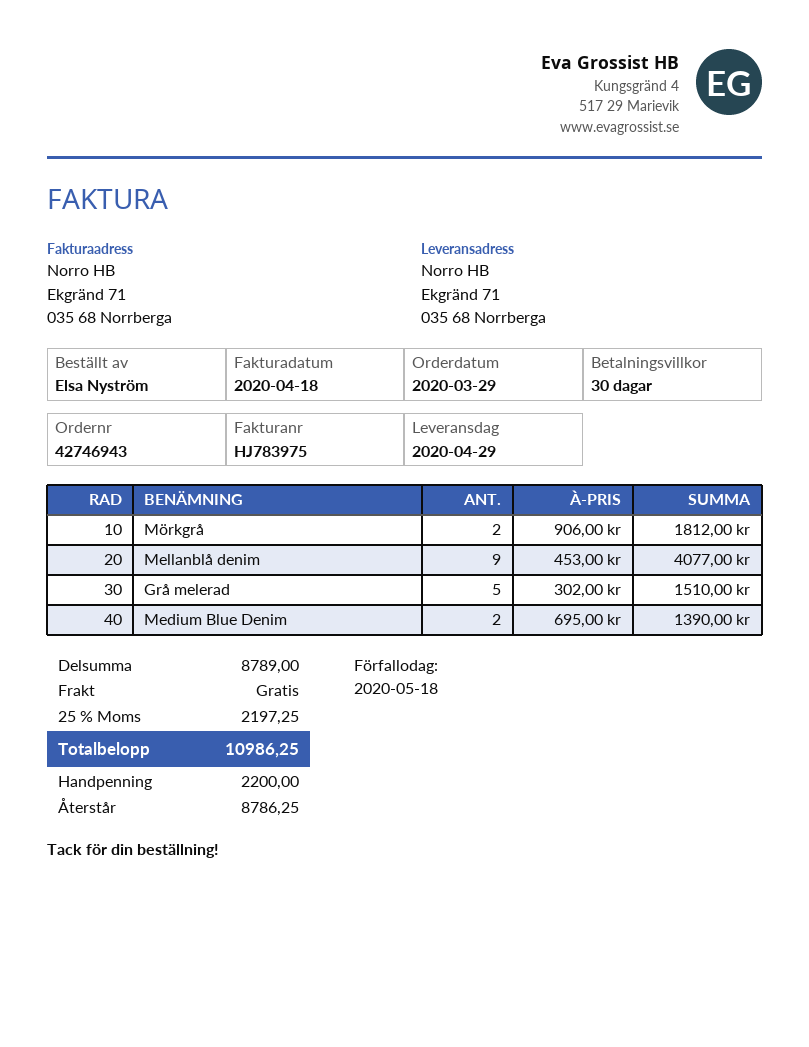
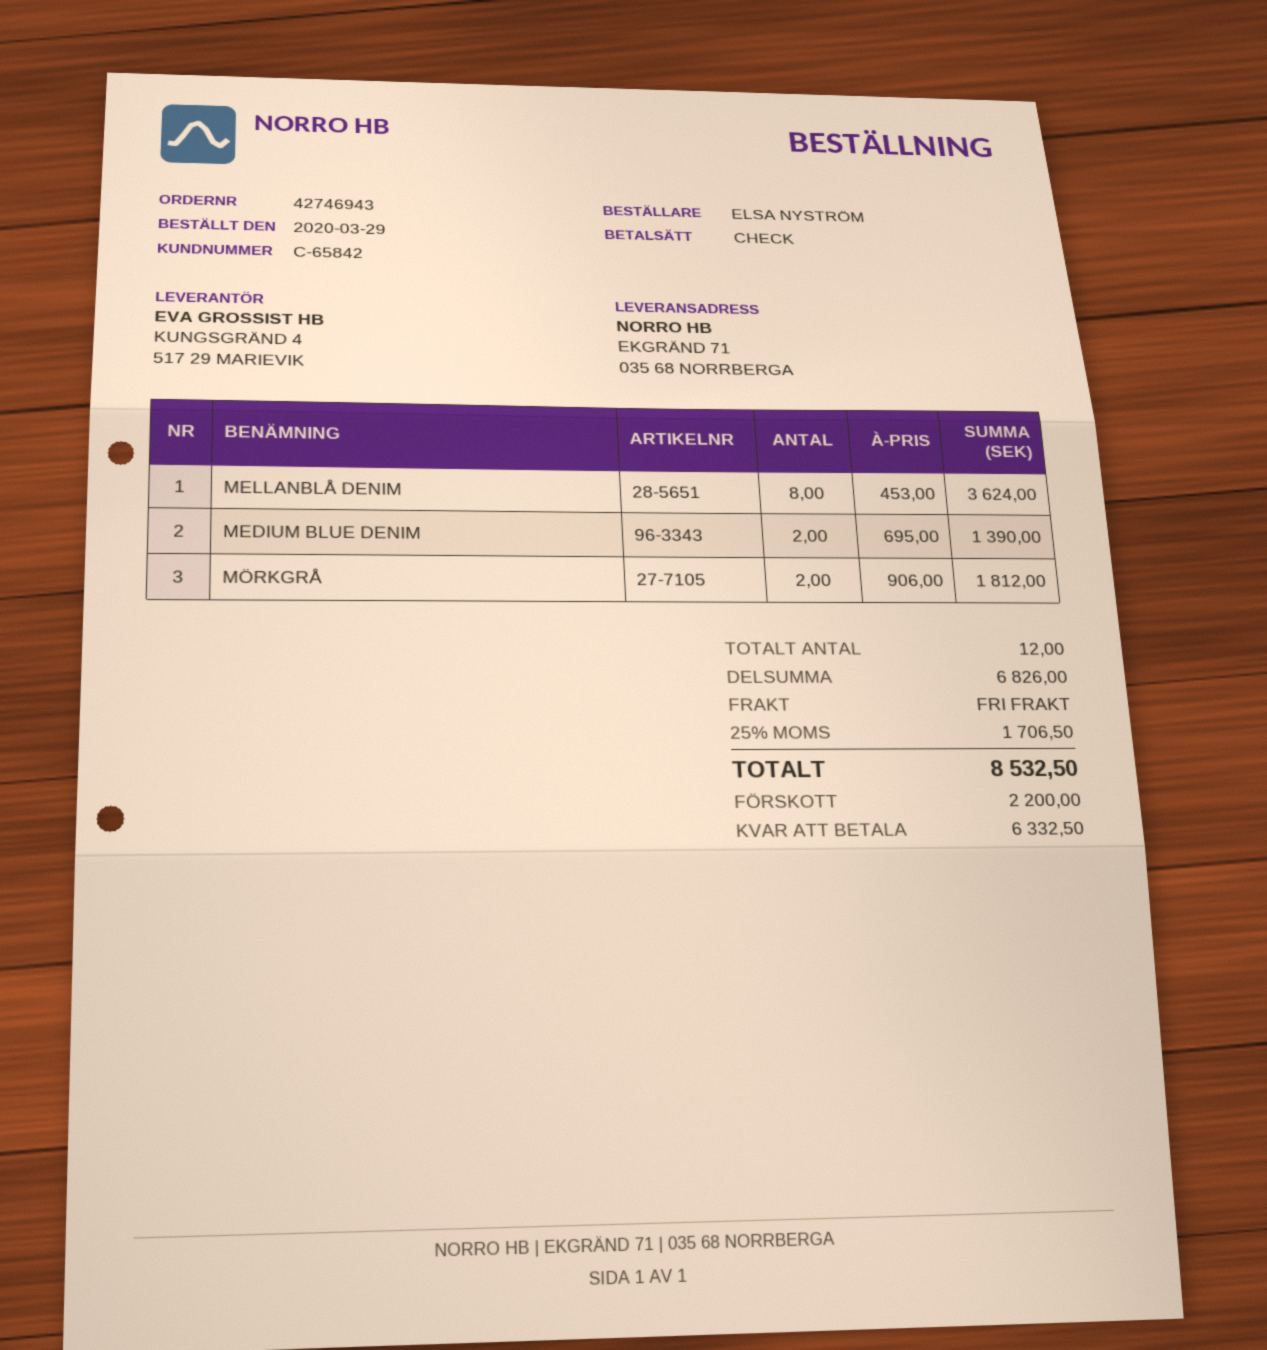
Mellanblå denim: 9 x 453.00 = 4077.00 -> 8 x 453.00 = 3624.00
Grå melerad: 5 x 302.00 = 1510.00 -> none
subtotal: 8789.00 -> 6826.00
tax: 25% = 2197.25 -> 25% = 1706.50
total: 10986.25 -> 8532.50
balance: 8786.25 -> 6332.50

